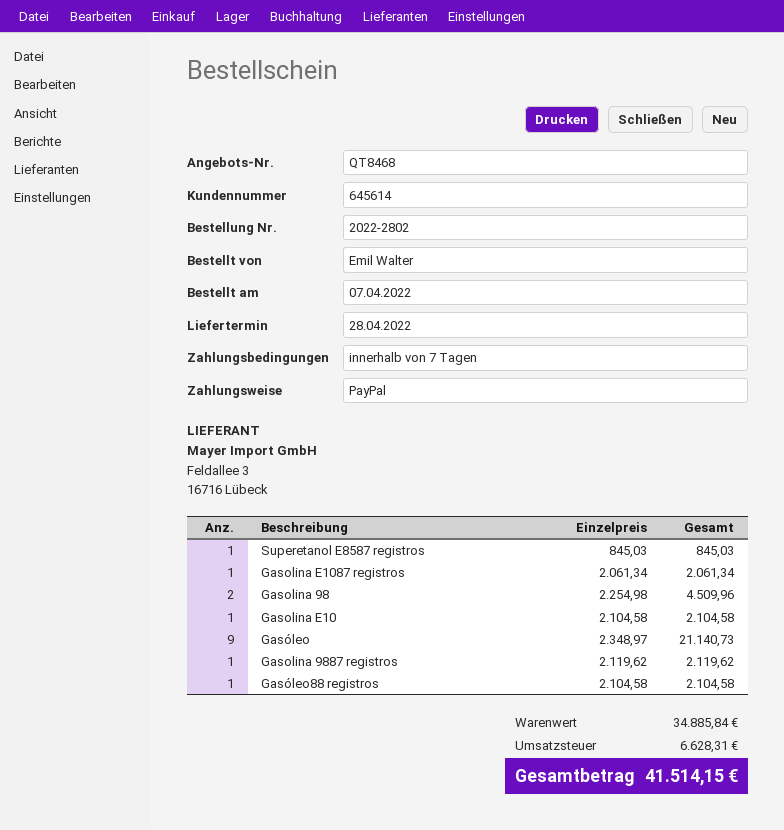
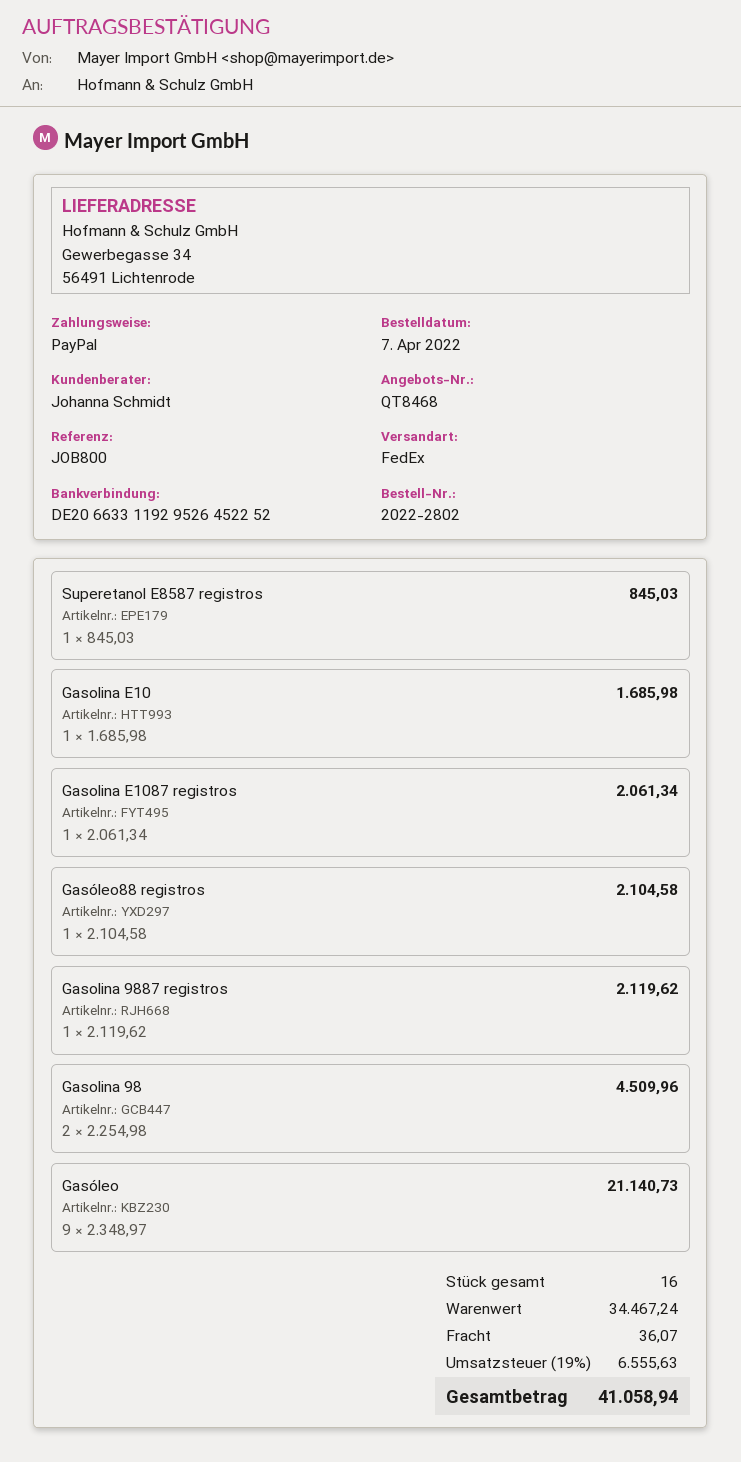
Gasolina E10: 1 x 2104.58 = 2104.58 -> 1 x 1685.98 = 1685.98
subtotal: 34885.84 -> 34467.24
shipping: none -> 36.07
tax: 6628.31 -> 6555.63
total: 41514.15 -> 41058.94

